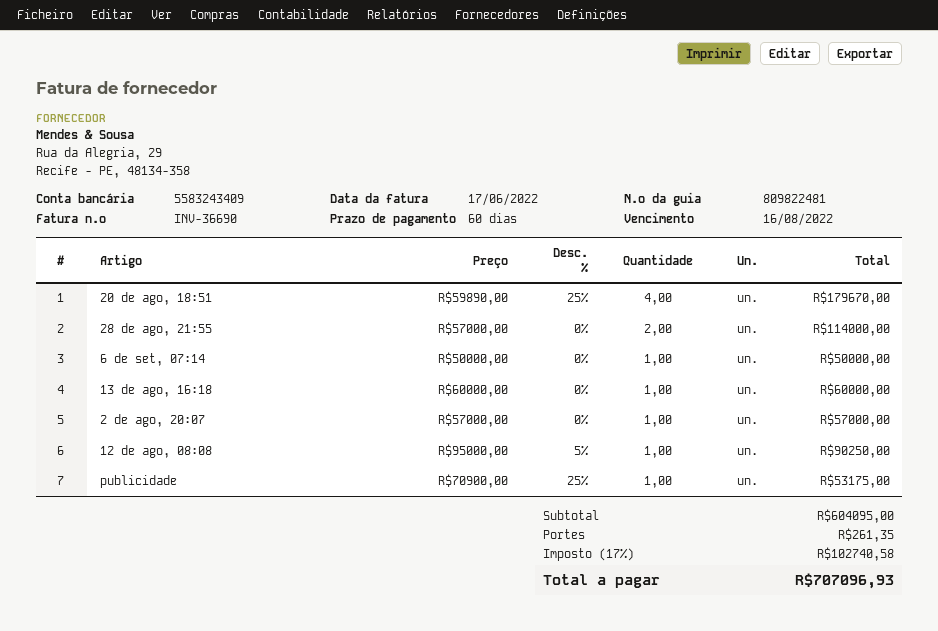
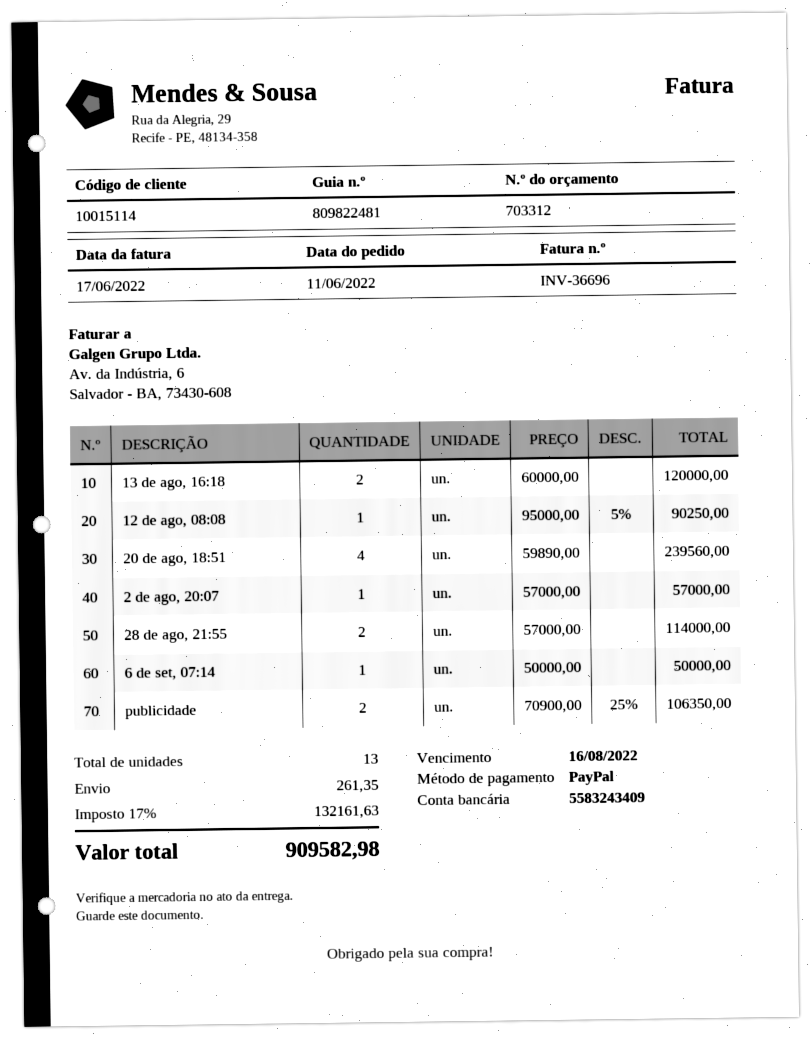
invoice number: INV-36690 -> INV-36696
20 de ago, 18:51: 4 x 59890.00 - 25% = 179670.00 -> 4 x 59890.00 = 239560.00
13 de ago, 16:18: 1 x 60000.00 = 60000.00 -> 2 x 60000.00 = 120000.00
publicidade: 1 x 70900.00 - 25% = 53175.00 -> 2 x 70900.00 - 25% = 106350.00
tax: 17% = 102740.58 -> 17% = 132161.63
total: 707096.93 -> 909582.98

